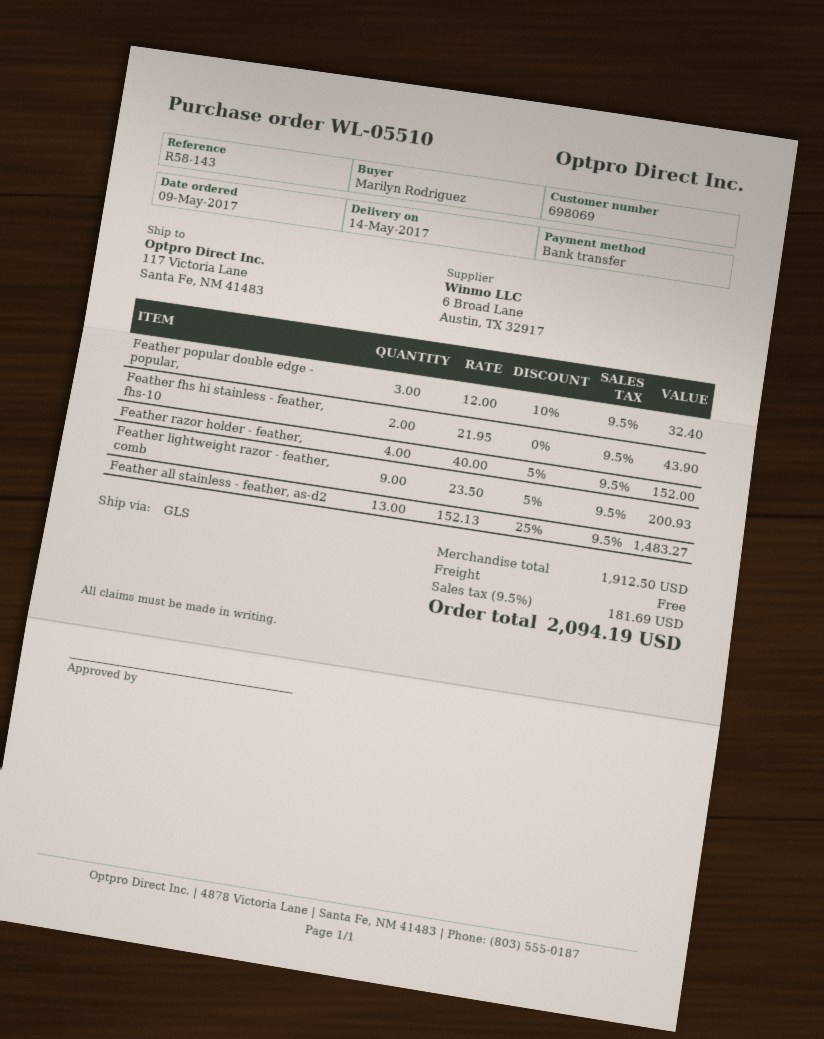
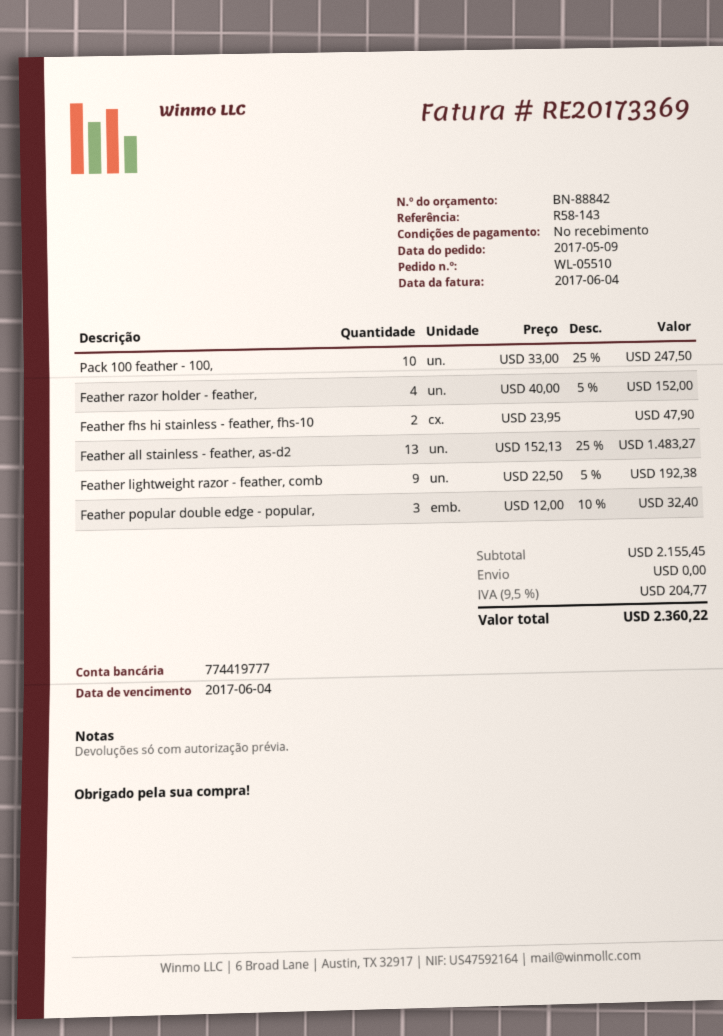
Feather fhs hi stainless - feather, fhs-10: 2 x 21.95 = 43.90 -> 2 x 23.95 = 47.90
Feather lightweight razor - feather, comb: 9 x 23.50 - 5% = 200.93 -> 9 x 22.50 - 5% = 192.38
Pack 100 feather - 100,: none -> 10 x 33.00 - 25% = 247.50
subtotal: 1912.50 -> 2155.45
tax: 9.5% = 181.69 -> 9.5% = 204.77
total: 2094.19 -> 2360.22

